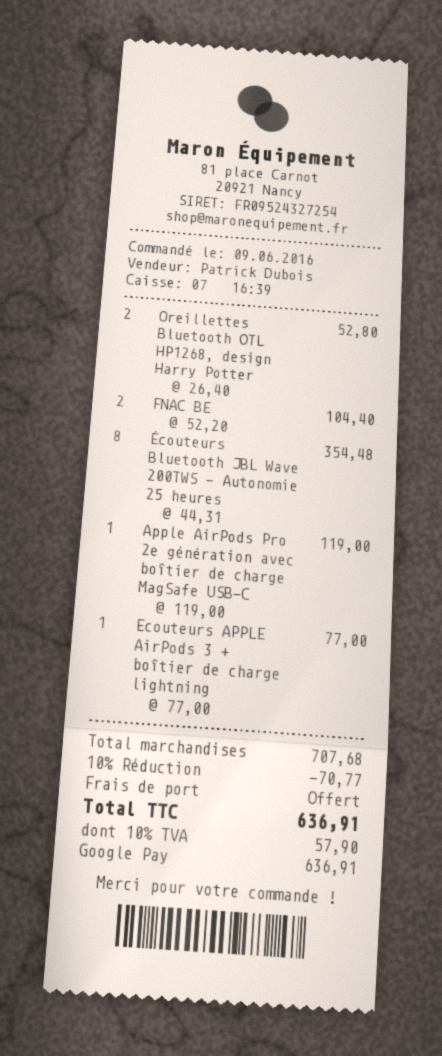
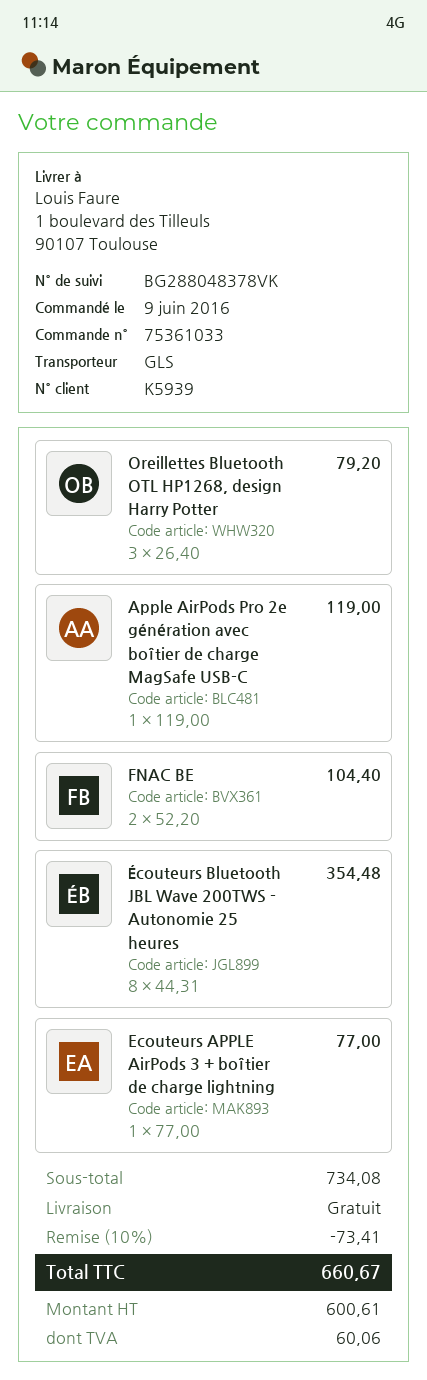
Oreillettes Bluetooth OTL HP1268, design Harry Potter: 2 x 26.40 = 52.80 -> 3 x 26.40 = 79.20
subtotal: 707.68 -> 734.08
discount: 10% = 70.77 -> 10% = 73.41
tax: 57.90 -> 60.06
total: 636.91 -> 660.67

